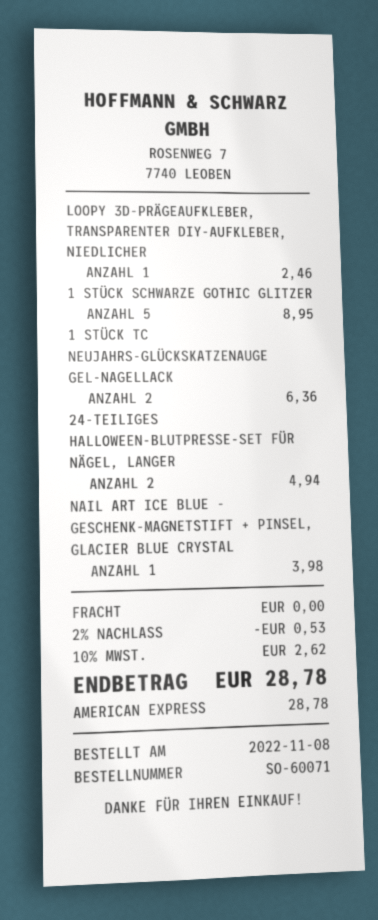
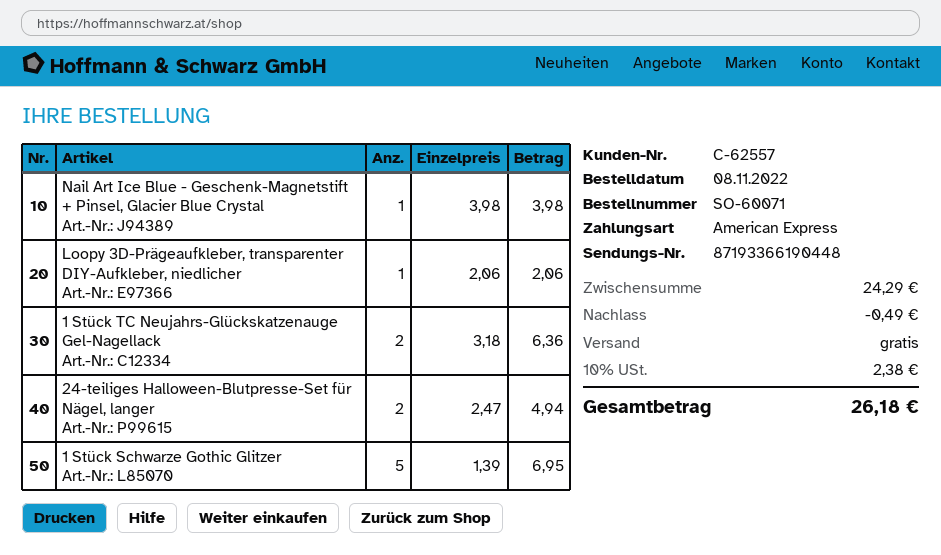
LOOPY 3D-PRÄGEAUFKLEBER, TRANSPARENTER DIY-AUFKLEBER, NIEDLICHER: 1 for 2.46 -> 1 for 2.06
1 STÜCK SCHWARZE GOTHIC GLITZER: 5 for 8.95 -> 5 for 6.95
discount: 0.53 -> 0.49
tax: 10% = 2.62 -> 10% = 2.38
total: 28.78 -> 26.18

